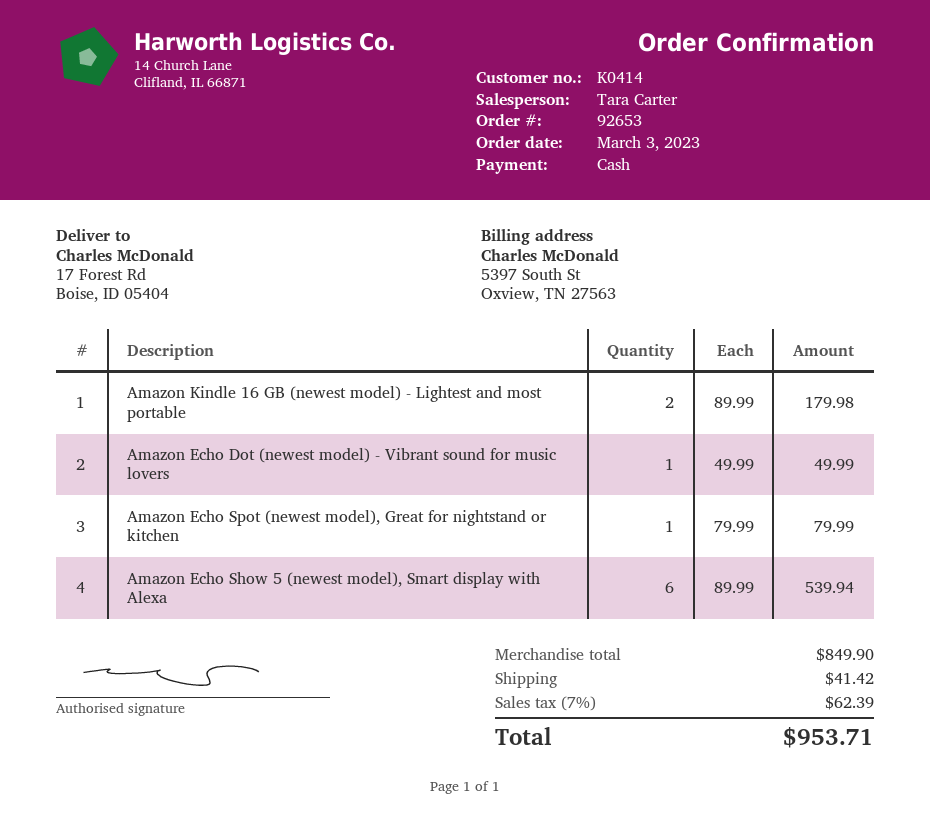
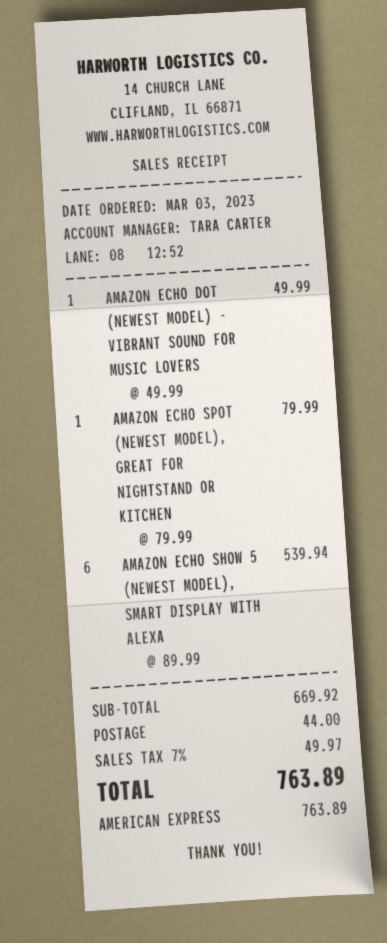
payment method: cash -> American Express
Amazon Kindle 16 GB (newest model) - Lightest and most portable: 2 x 89.99 = 179.98 -> none
subtotal: 849.90 -> 669.92
shipping: 41.42 -> 44.00
tax: 7% = 62.39 -> 7% = 49.97
total: 953.71 -> 763.89

